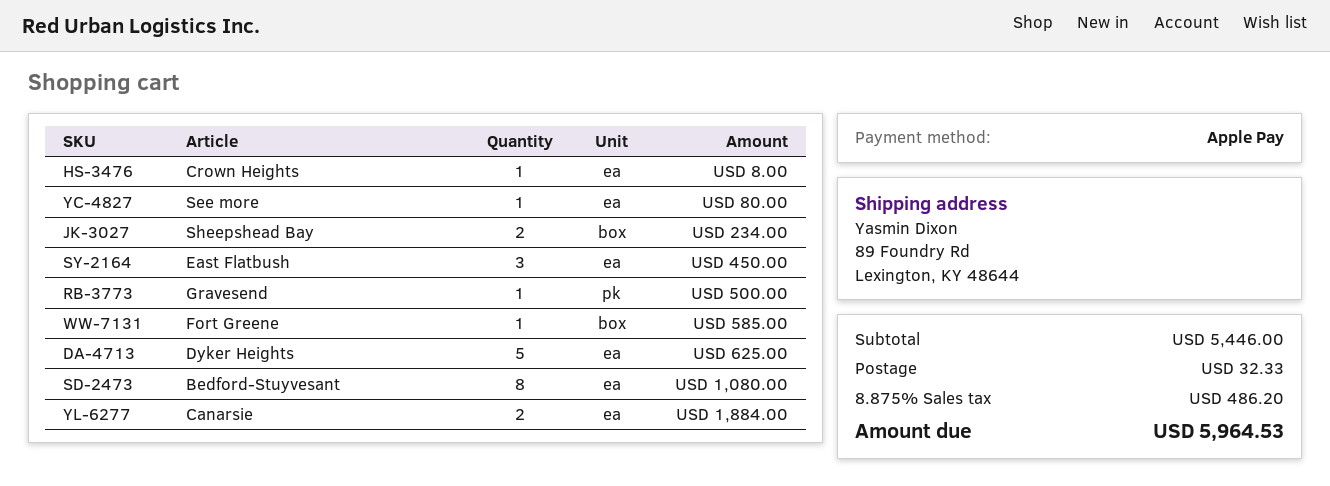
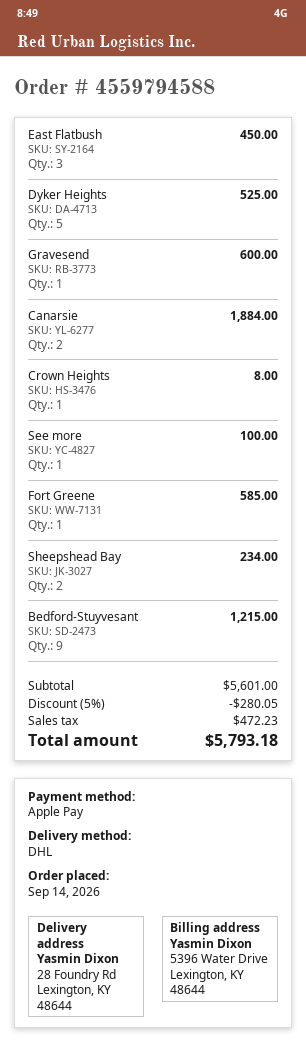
ship to: 89 Foundry Rd, Lexington, KY 48644 -> 28 Foundry Rd, Lexington, KY 48644
See more: 1 for 80.00 -> 1 for 100.00
Gravesend: 1 for 500.00 -> 1 for 600.00
Dyker Heights: 5 for 625.00 -> 5 for 525.00
Bedford-Stuyvesant: 8 for 1080.00 -> 9 for 1215.00
subtotal: 5446.00 -> 5601.00
discount: none -> 5% = 280.05
shipping: 32.33 -> none
tax: 486.20 -> 472.23
total: 5964.53 -> 5793.18

